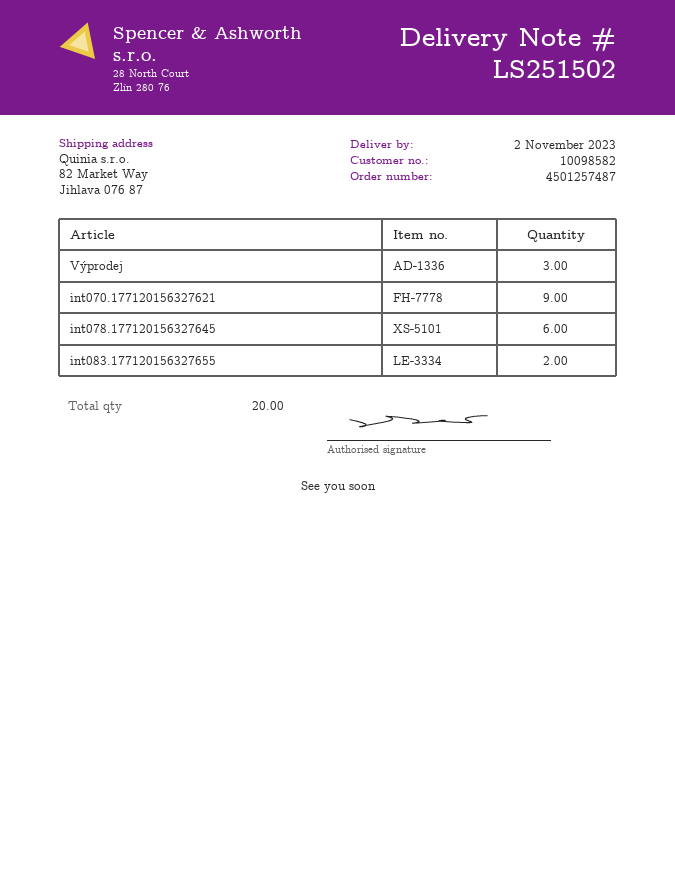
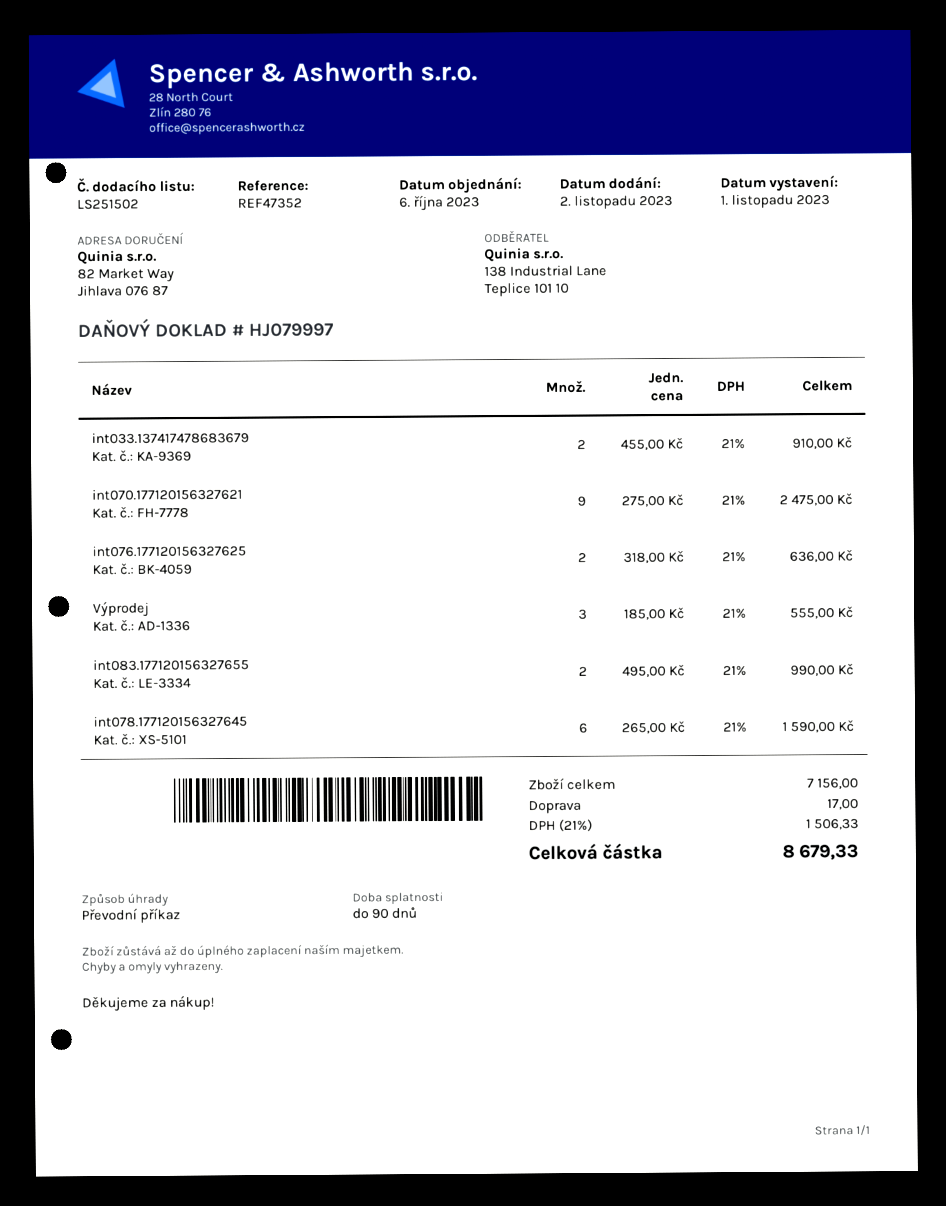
int033.137417478683679: none -> 2
int076.177120156327625: none -> 2

